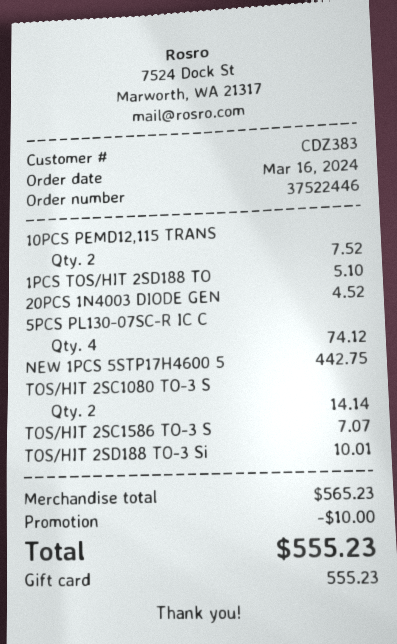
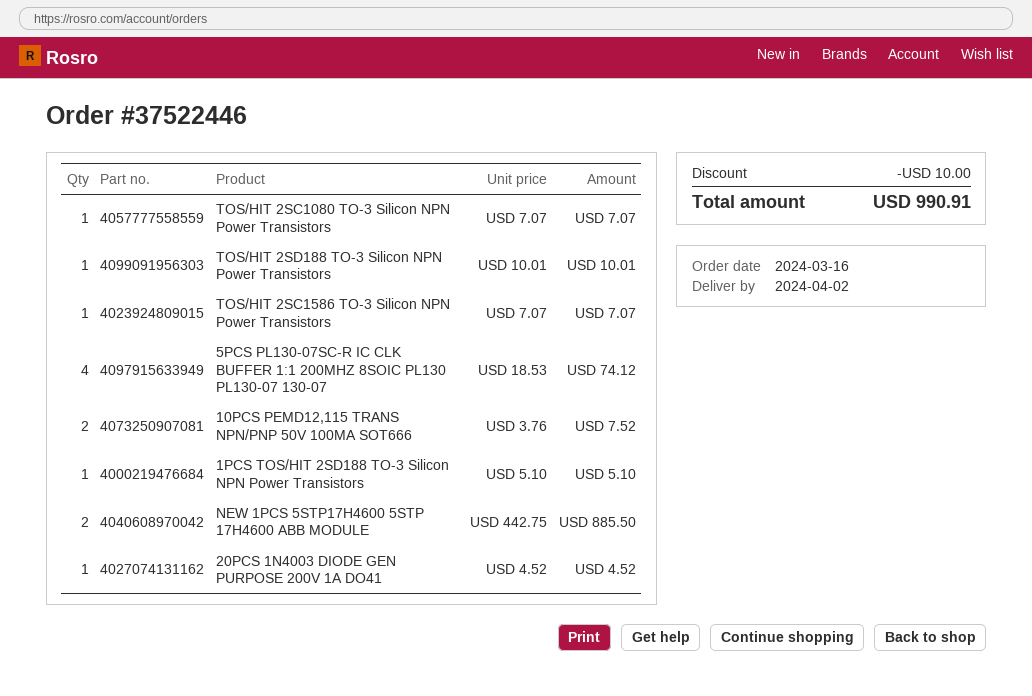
NEW 1PCS 5STP17H4600 5: 1 for 442.75 -> 2 for 885.50
TOS/HIT 2SC1080 TO-3 S: 2 for 14.14 -> 1 for 7.07
total: 555.23 -> 990.91

